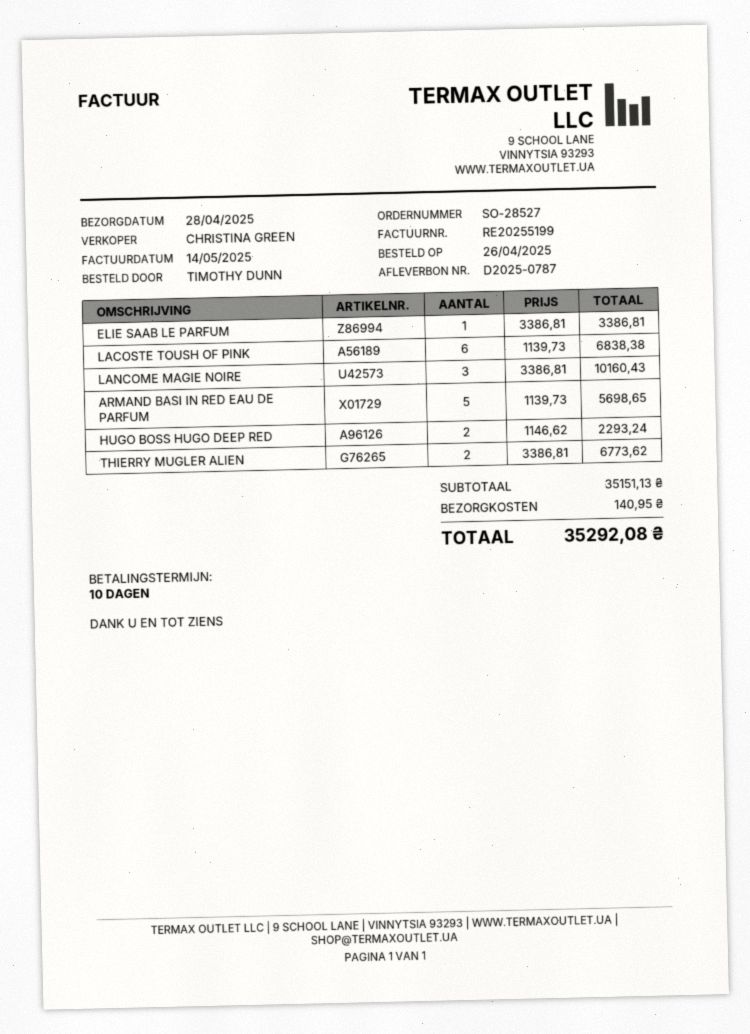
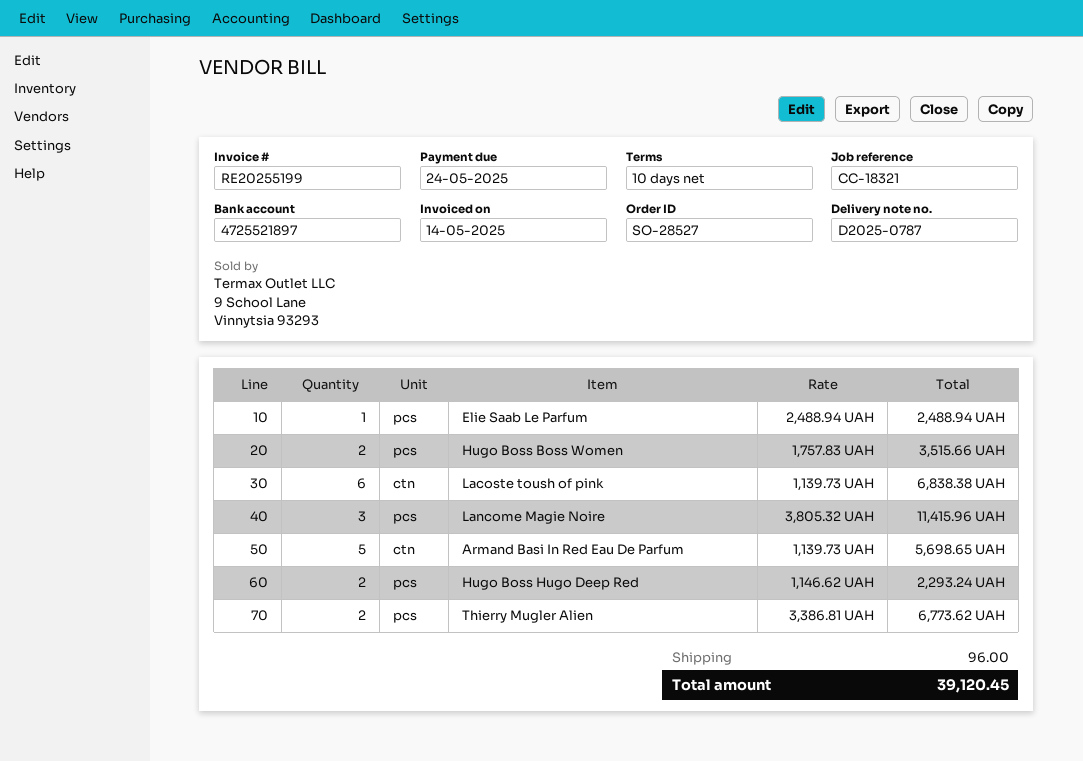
ELIE SAAB LE PARFUM: 1 x 3386.81 = 3386.81 -> 1 x 2488.94 = 2488.94
LANCOME MAGIE NOIRE: 3 x 3386.81 = 10160.43 -> 3 x 3805.32 = 11415.96
Hugo Boss Boss Women: none -> 2 x 1757.83 = 3515.66
shipping: 140.95 -> 96.00
total: 35292.08 -> 39120.45

